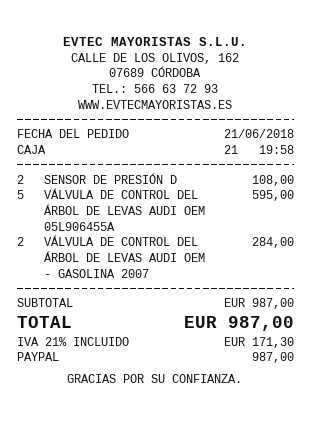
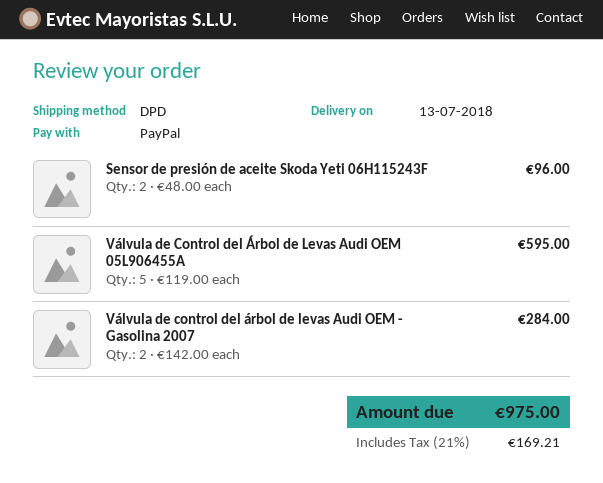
SENSOR DE PRESIÓN D: 2 for 108.00 -> 2 for 96.00
tax: 21% = 171.30 -> 21% = 169.21
total: 987.00 -> 975.00

